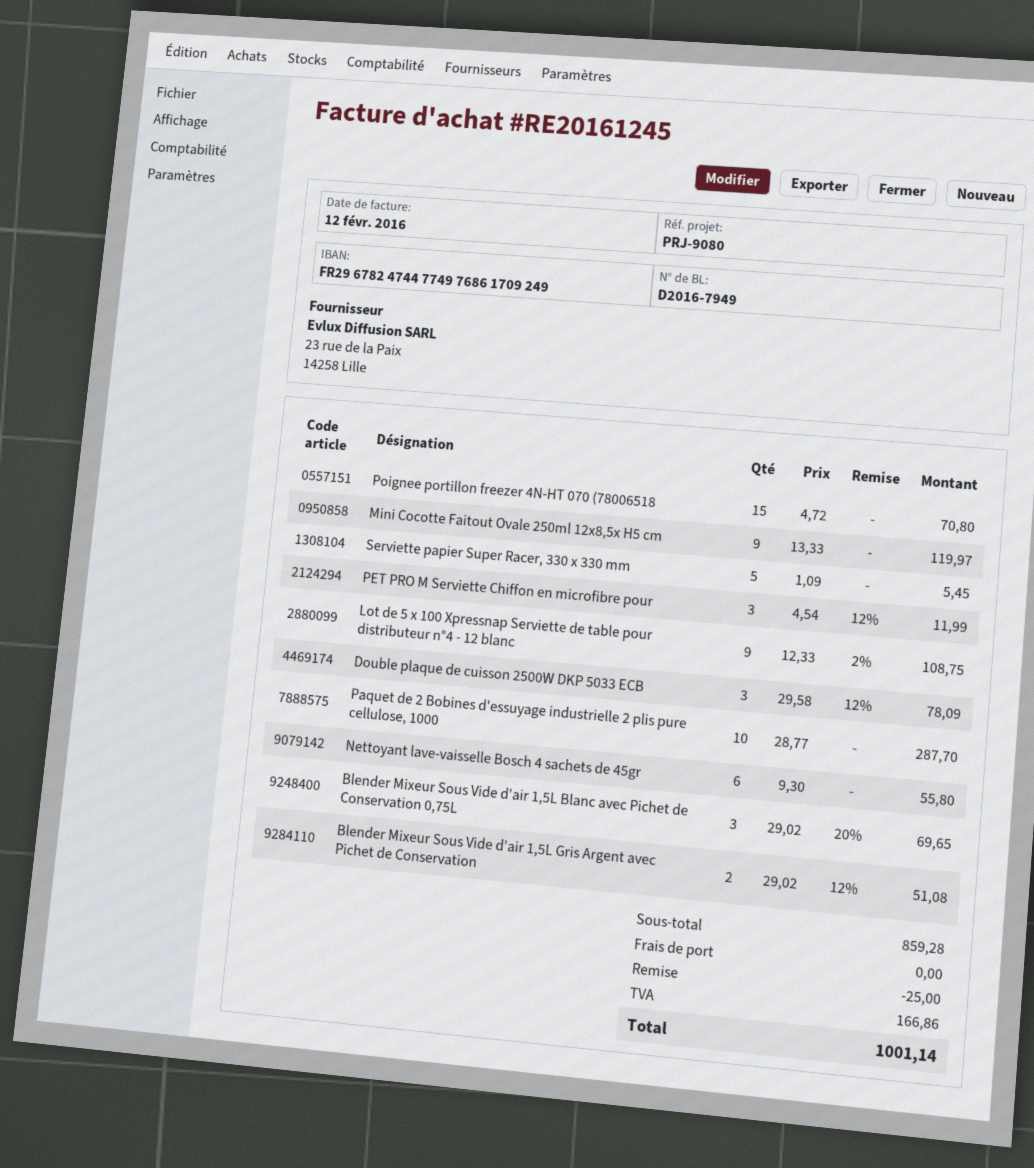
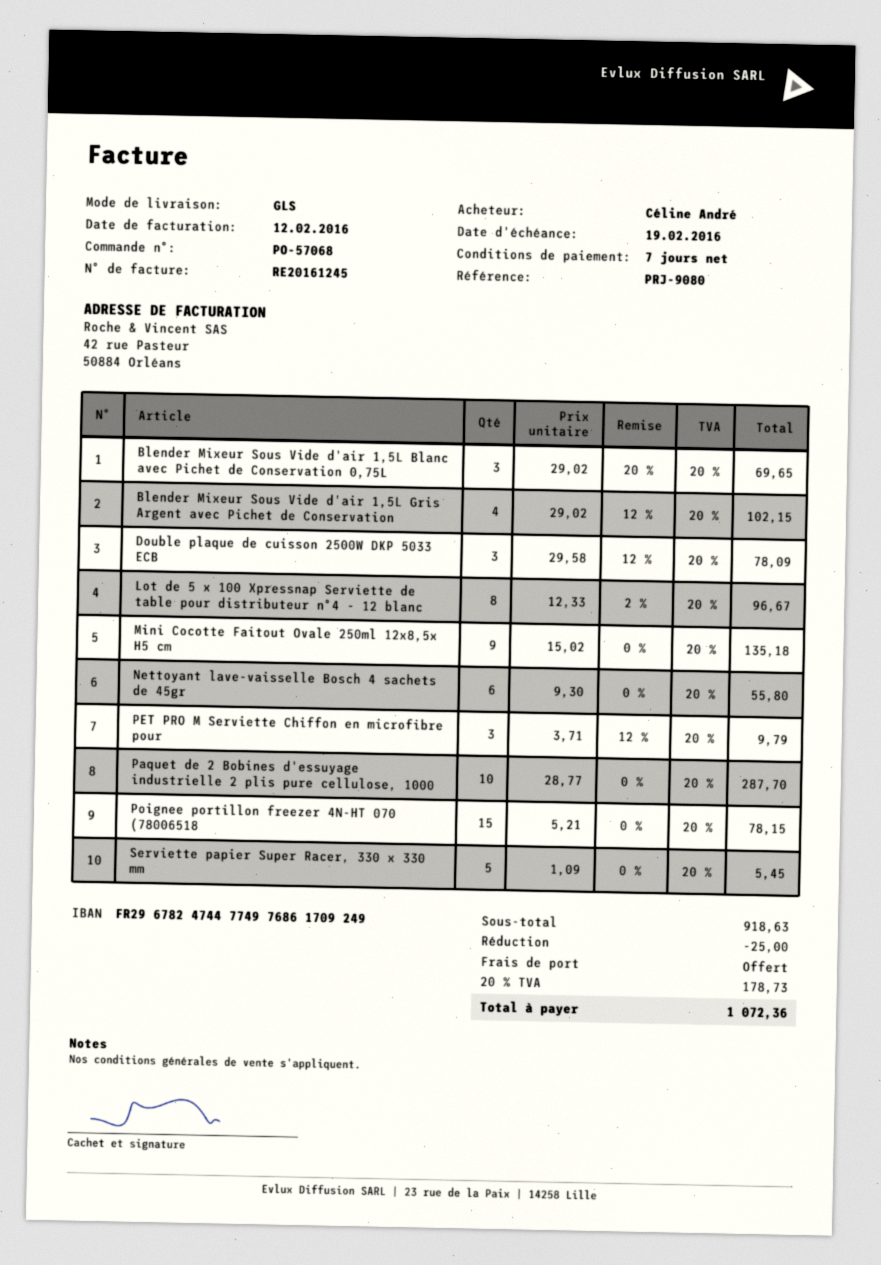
Poignee portillon freezer 4N-HT 070 (78006518: 15 x 4.72 = 70.80 -> 15 x 5.21 = 78.15
Mini Cocotte Faitout Ovale 250ml 12x8,5x H5 cm: 9 x 13.33 = 119.97 -> 9 x 15.02 = 135.18
PET PRO M Serviette Chiffon en microfibre pour: 3 x 4.54 - 12% = 11.99 -> 3 x 3.71 - 12% = 9.79
Lot de 5 x 100 Xpressnap Serviette de table pour distributeur n°4 - 12 blanc: 9 x 12.33 - 2% = 108.75 -> 8 x 12.33 - 2% = 96.67
Blender Mixeur Sous Vide d'air 1,5L Gris Argent avec Pichet de Conservation: 2 x 29.02 - 12% = 51.08 -> 4 x 29.02 - 12% = 102.15
subtotal: 859.28 -> 918.63
tax: 166.86 -> 178.73
total: 1001.14 -> 1072.36

